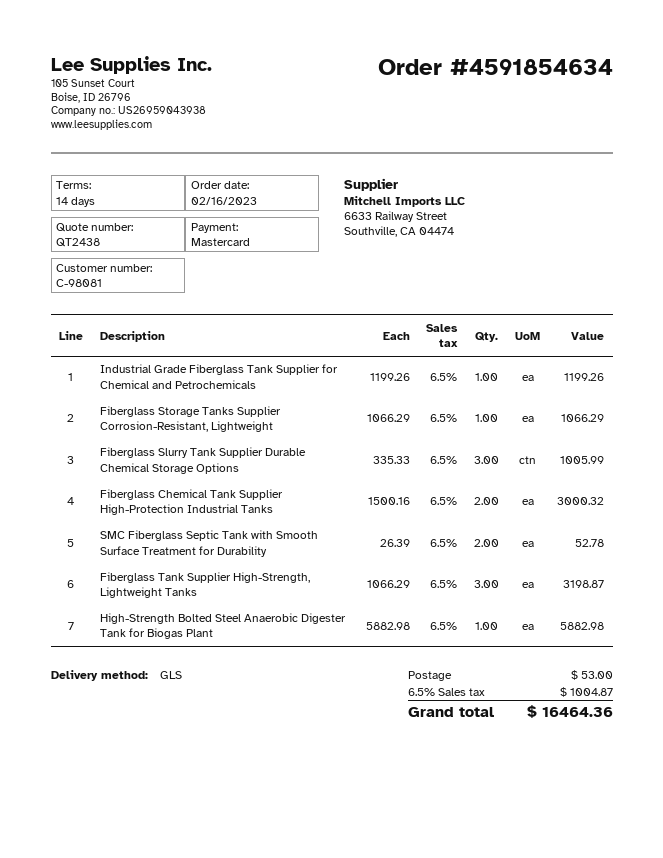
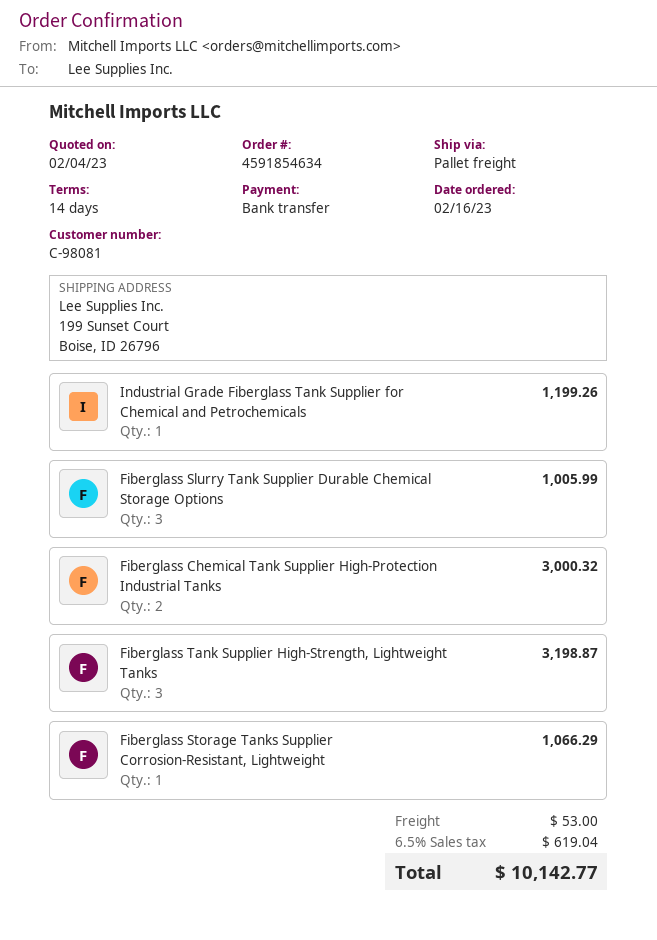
payment method: Mastercard -> bank transfer
shipping method: GLS -> pallet freight
SMC Fiberglass Septic Tank with Smooth Surface Treatment for Durability: 2 for 52.78 -> none
High-Strength Bolted Steel Anaerobic Digester Tank for Biogas Plant: 1 for 5882.98 -> none
tax: 6.5% = 1004.87 -> 6.5% = 619.04
total: 16464.36 -> 10142.77

